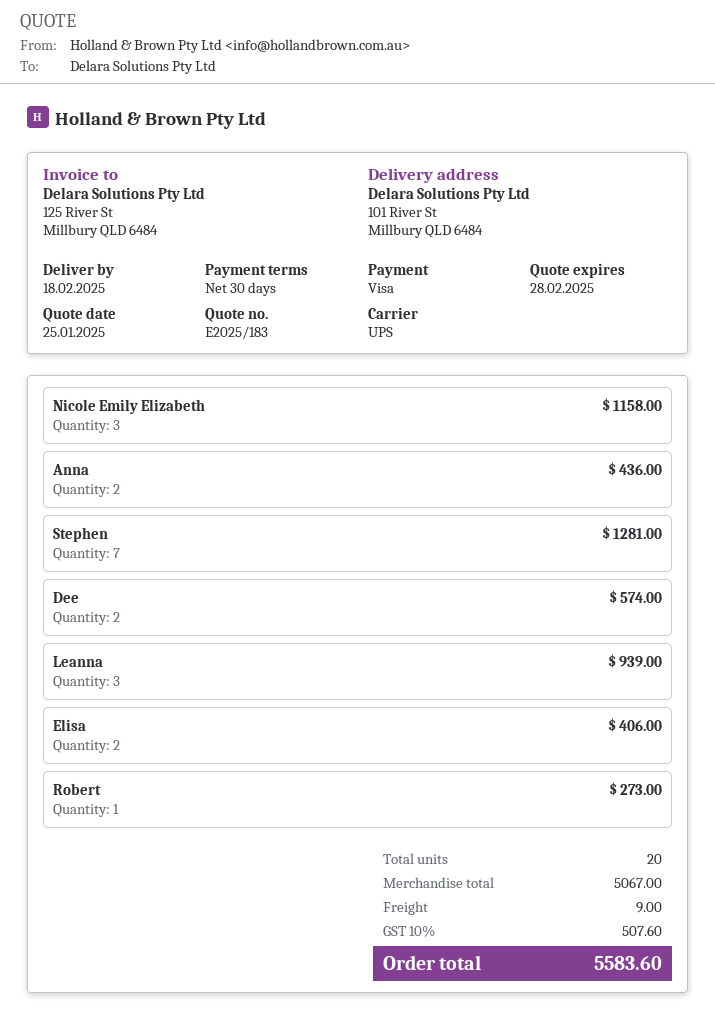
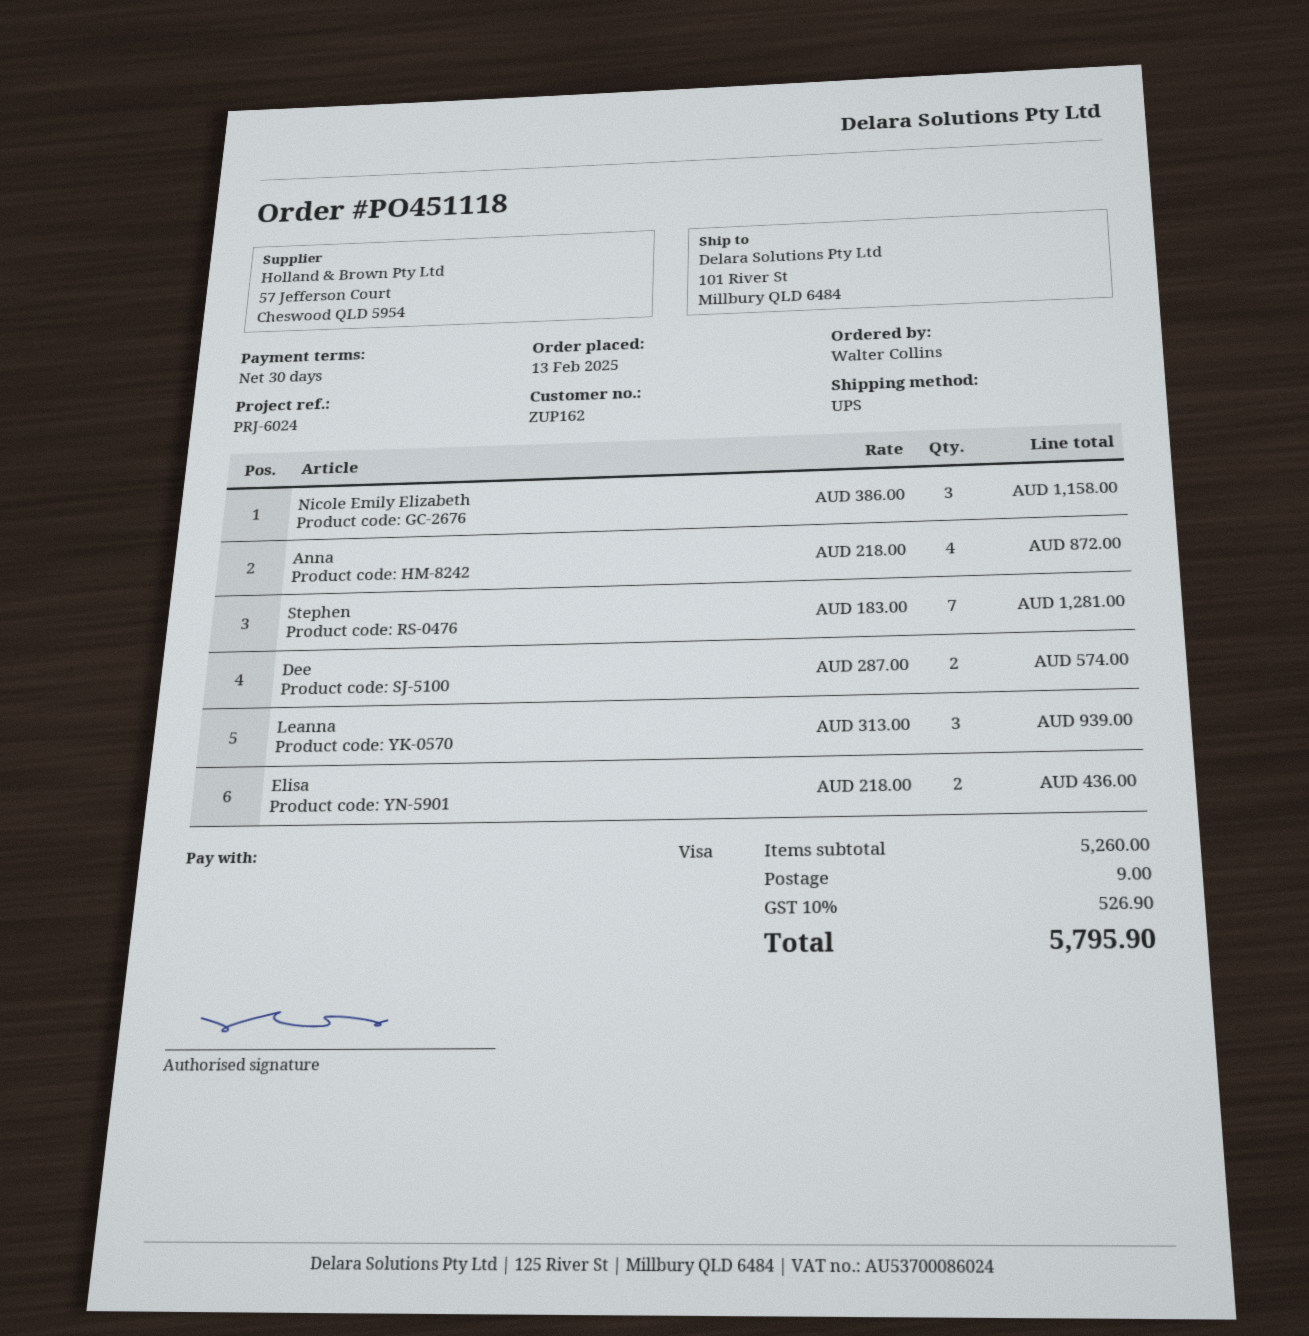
Anna: 2 for 436.00 -> 4 for 872.00
Elisa: 2 for 406.00 -> 2 for 436.00
Robert: 1 for 273.00 -> none
subtotal: 5067.00 -> 5260.00
tax: 10% = 507.60 -> 10% = 526.90
total: 5583.60 -> 5795.90

